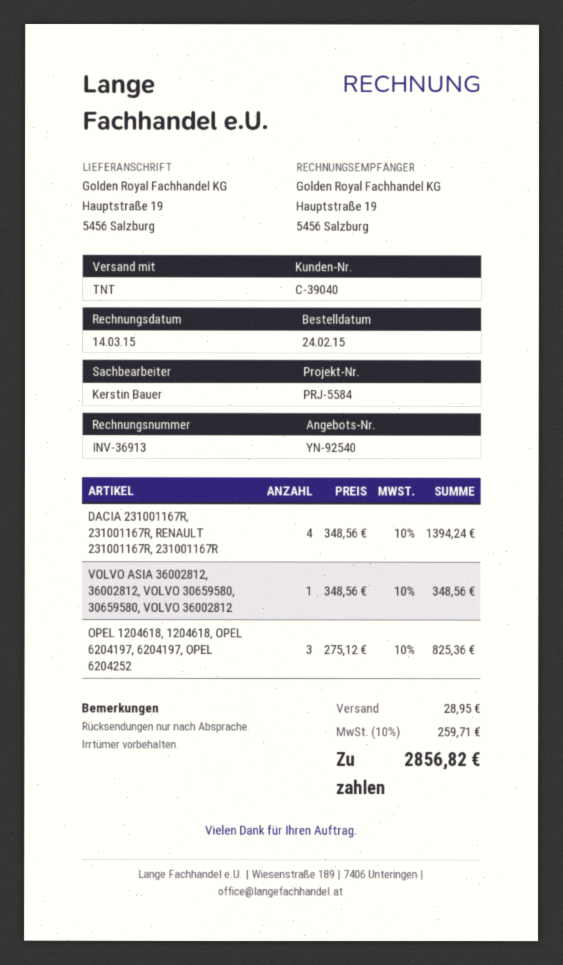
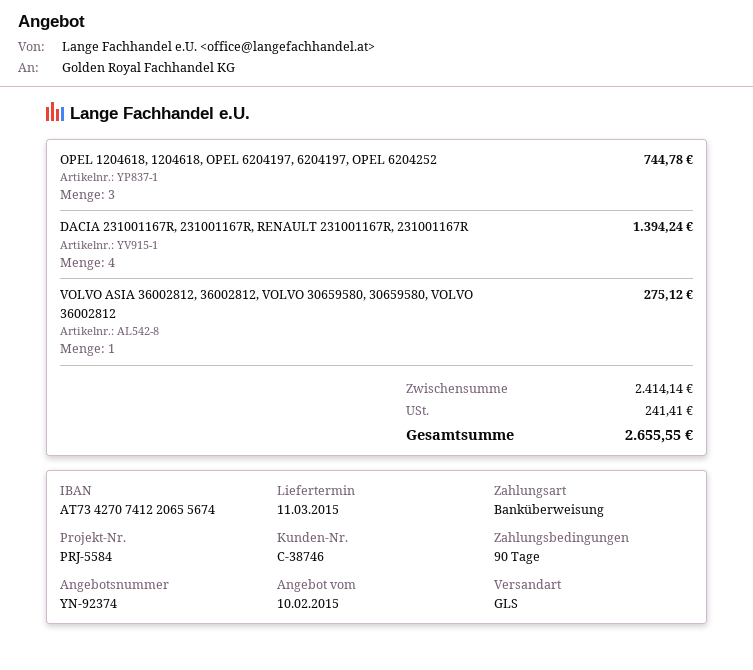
quote number: YN-92540 -> YN-92374
customer number: C-39040 -> C-38746
shipping method: TNT -> GLS
VOLVO ASIA 36002812, 36002812, VOLVO 30659580, 30659580, VOLVO 36002812: 1 for 348.56 -> 1 for 275.12
OPEL 1204618, 1204618, OPEL 6204197, 6204197, OPEL 6204252: 3 for 825.36 -> 3 for 744.78
shipping: 28.95 -> none
tax: 259.71 -> 241.41
total: 2856.82 -> 2655.55

